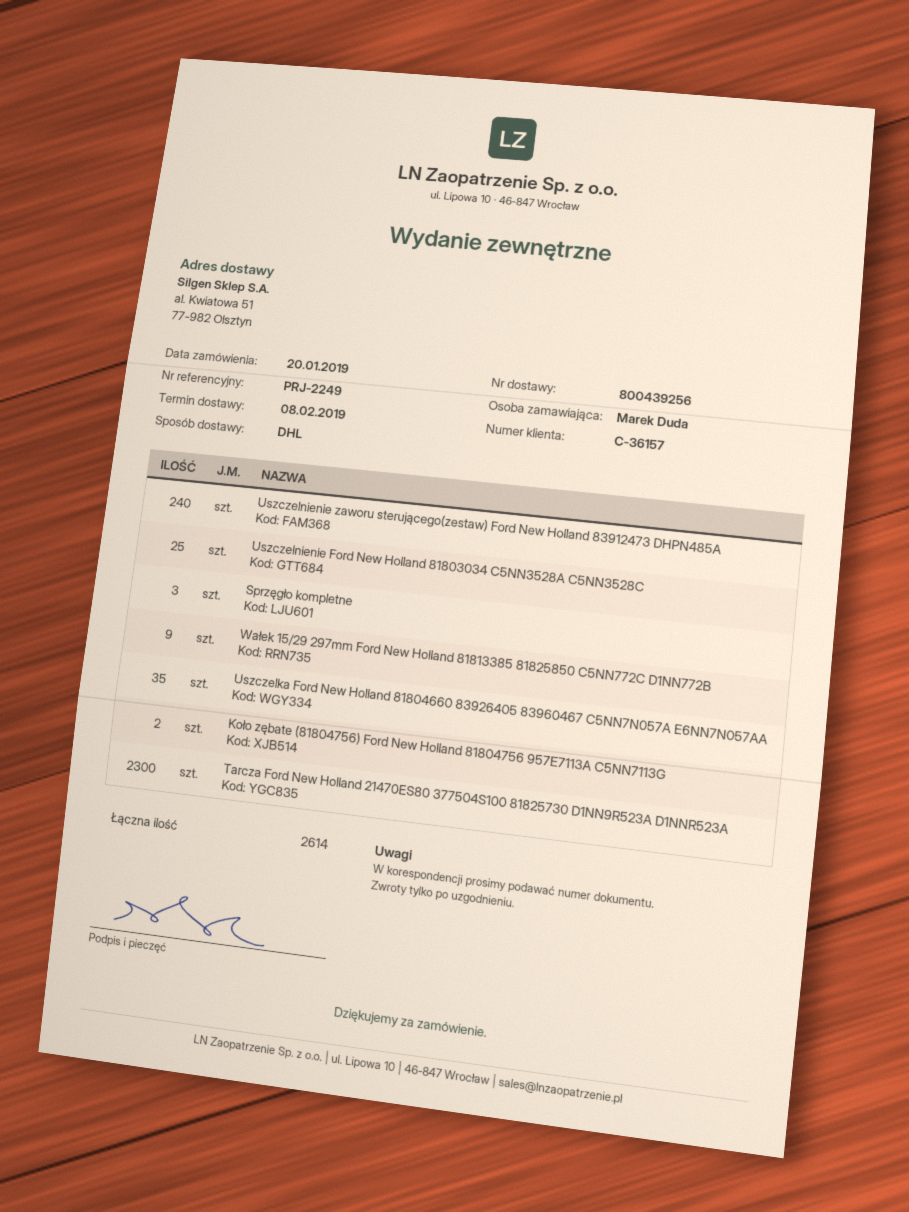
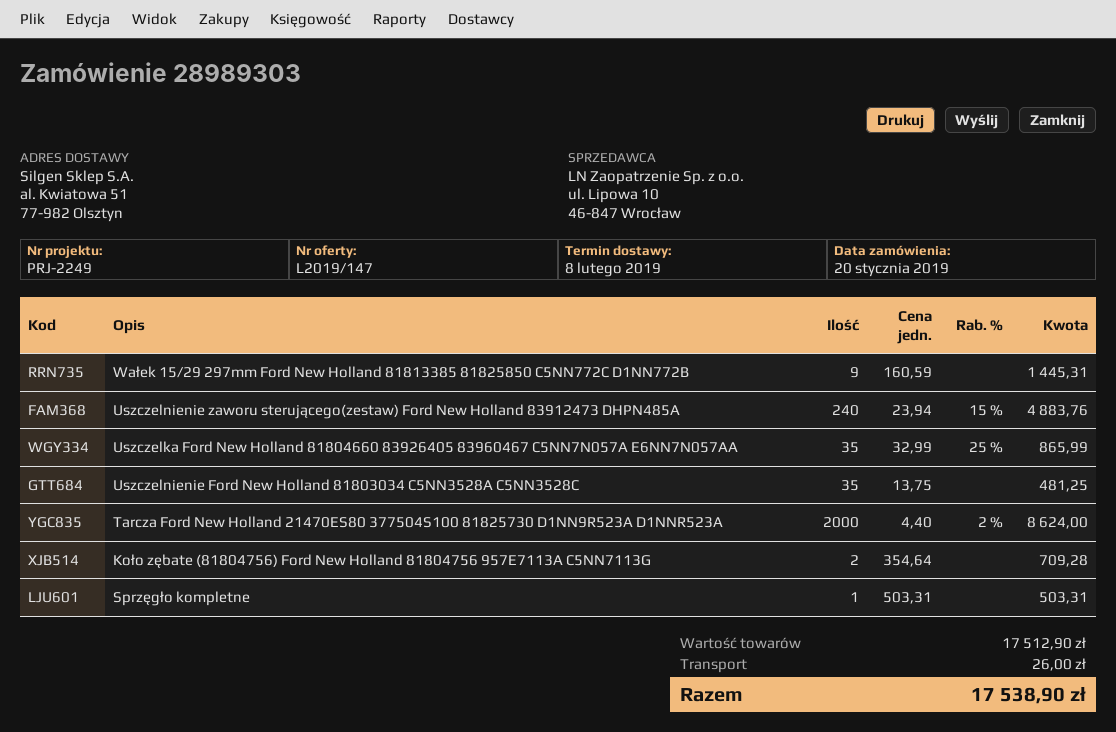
Uszczelnienie Ford New Holland 81803034 C5NN3528A C5NN3528C: 25 -> 35
Sprzęgło kompletne: 3 -> 1
Tarcza Ford New Holland 21470ES80 377504S100 81825730 D1NN9R523A D1NNR523A: 2300 -> 2000

